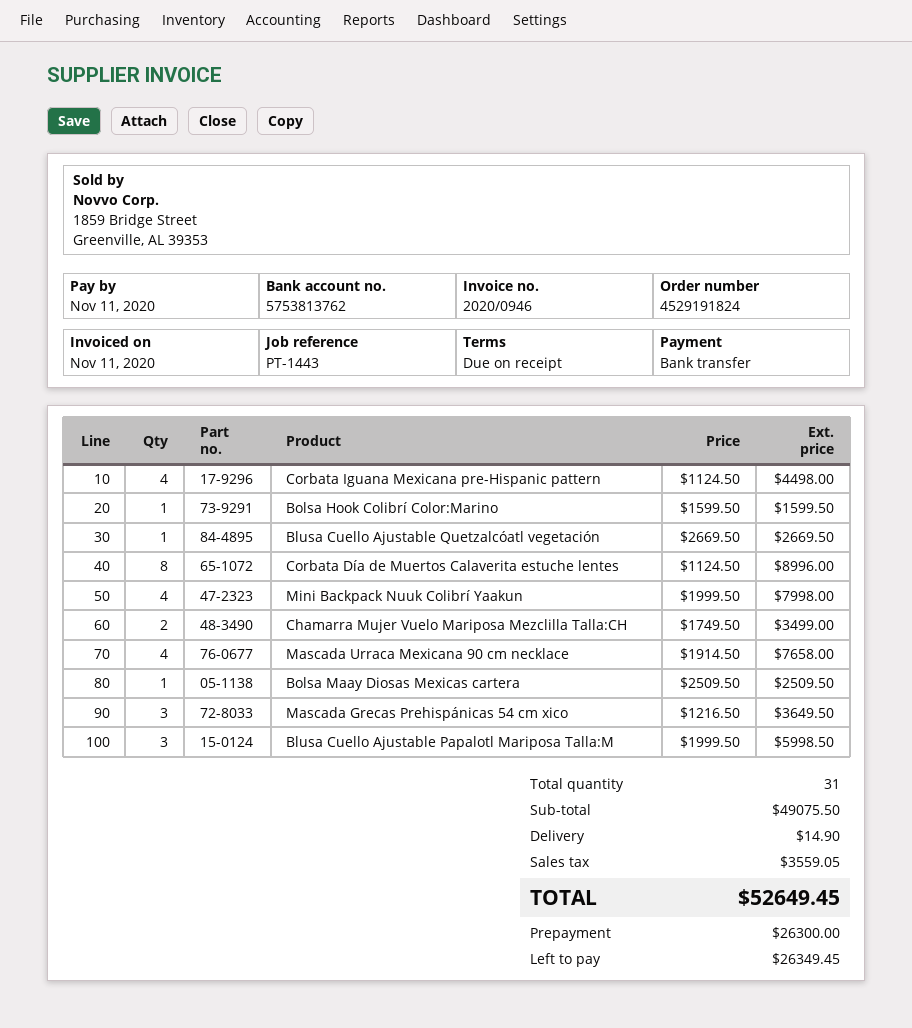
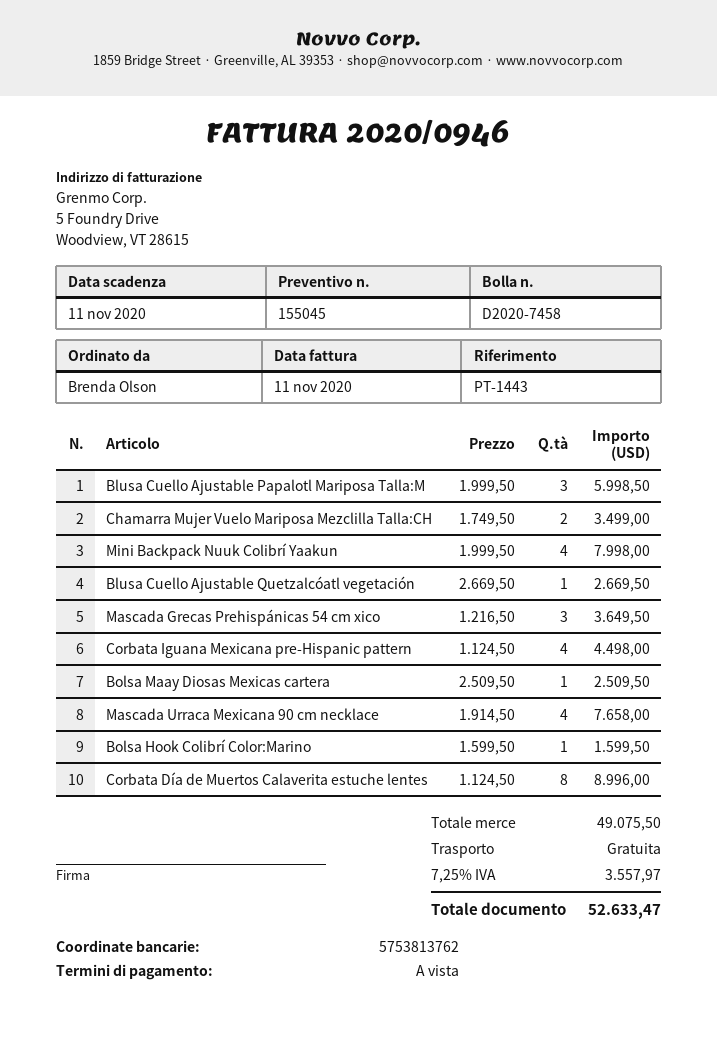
shipping: 14.90 -> 0.00
tax: 3559.05 -> 3557.97
total: 52649.45 -> 52633.47

